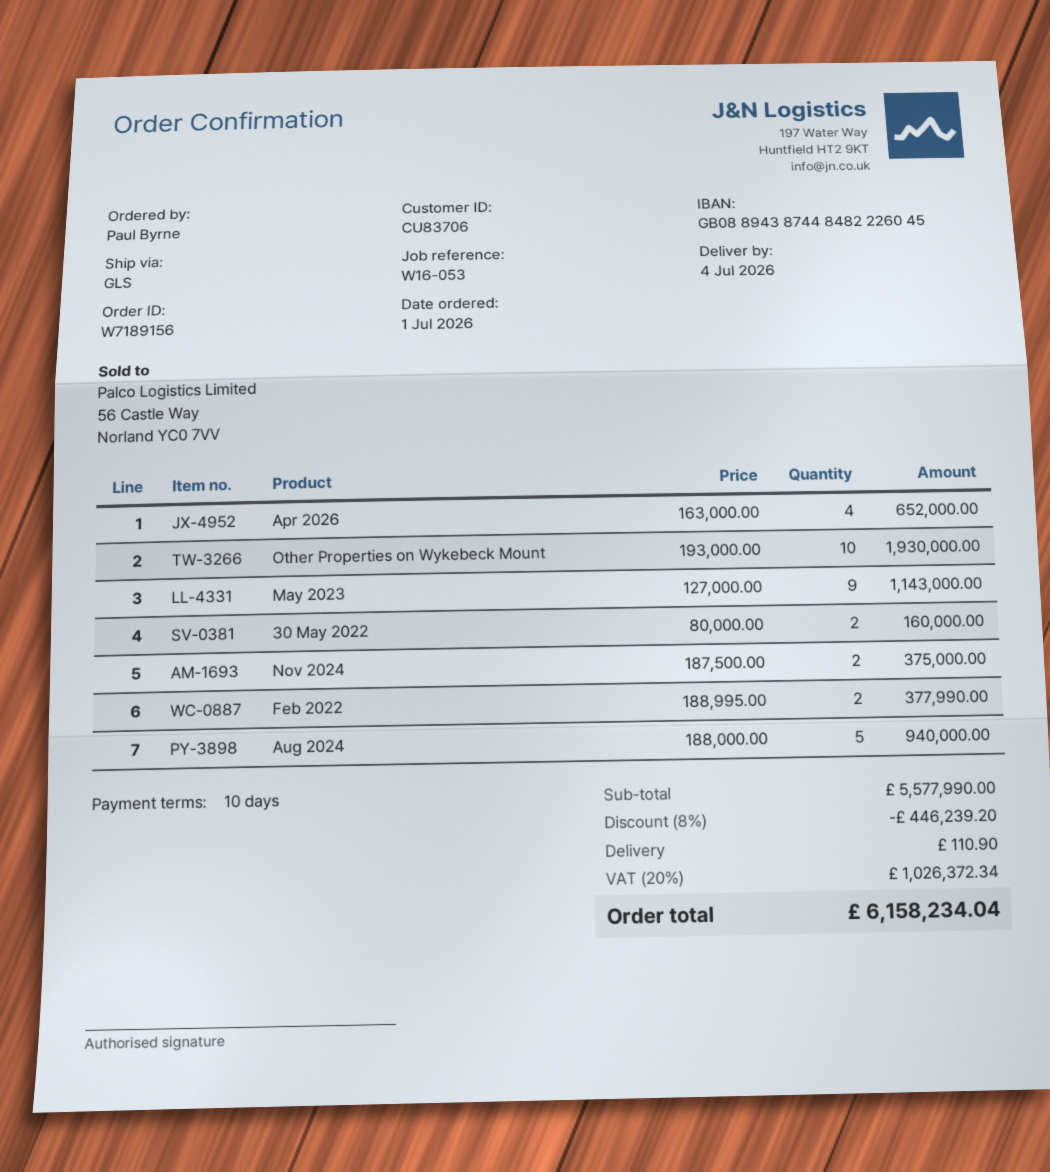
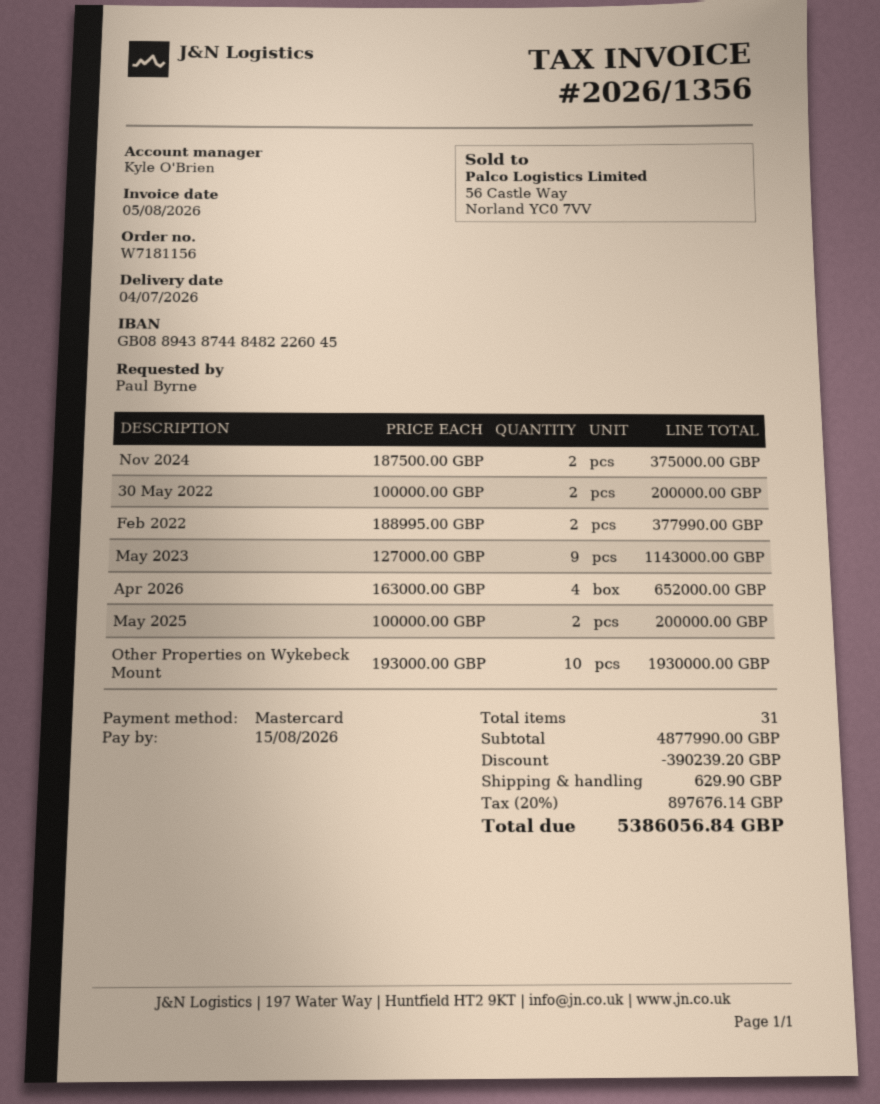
order number: W7189156 -> W7181156
30 May 2022: 2 x 80000.00 = 160000.00 -> 2 x 100000.00 = 200000.00
Aug 2024: 5 x 188000.00 = 940000.00 -> none
May 2025: none -> 2 x 100000.00 = 200000.00
subtotal: 5577990.00 -> 4877990.00
discount: 446239.20 -> 390239.20
shipping: 110.90 -> 629.90
tax: 20% = 1026372.34 -> 20% = 897676.14
total: 6158234.04 -> 5386056.84

